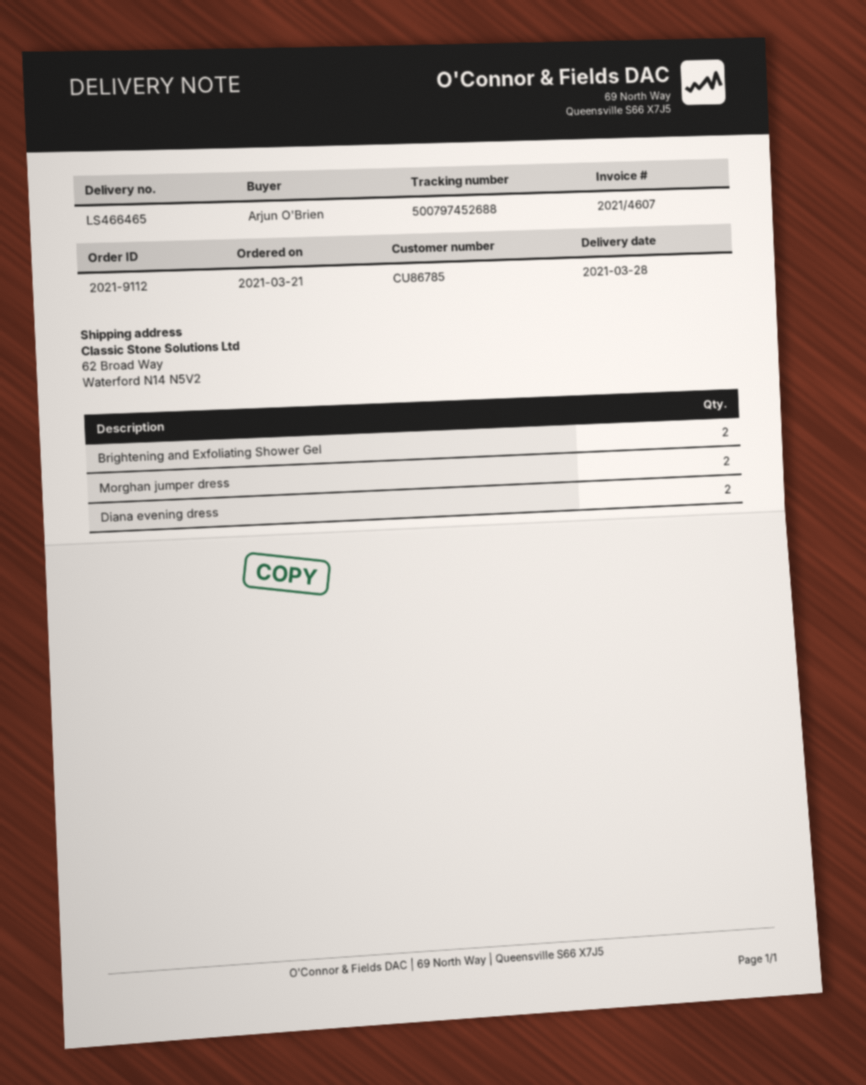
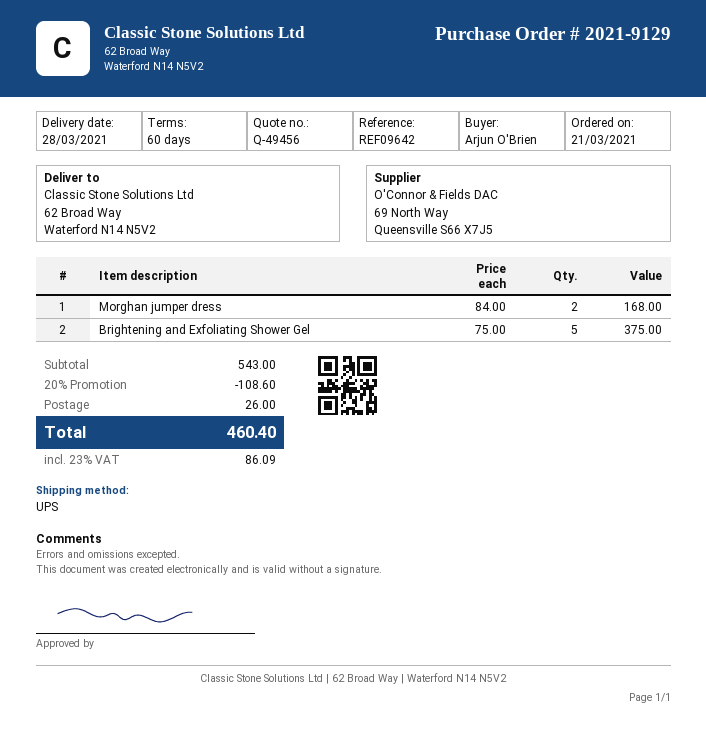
order number: 2021-9112 -> 2021-9129
Brightening and Exfoliating Shower Gel: 2 -> 5
Diana evening dress: 2 -> none

